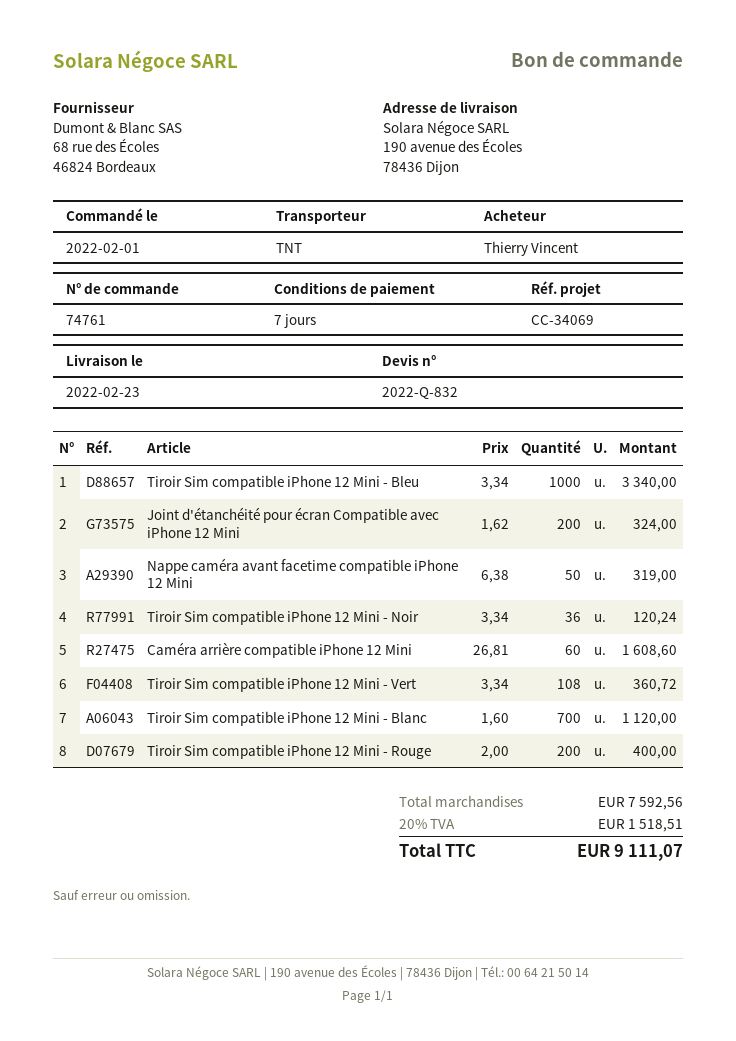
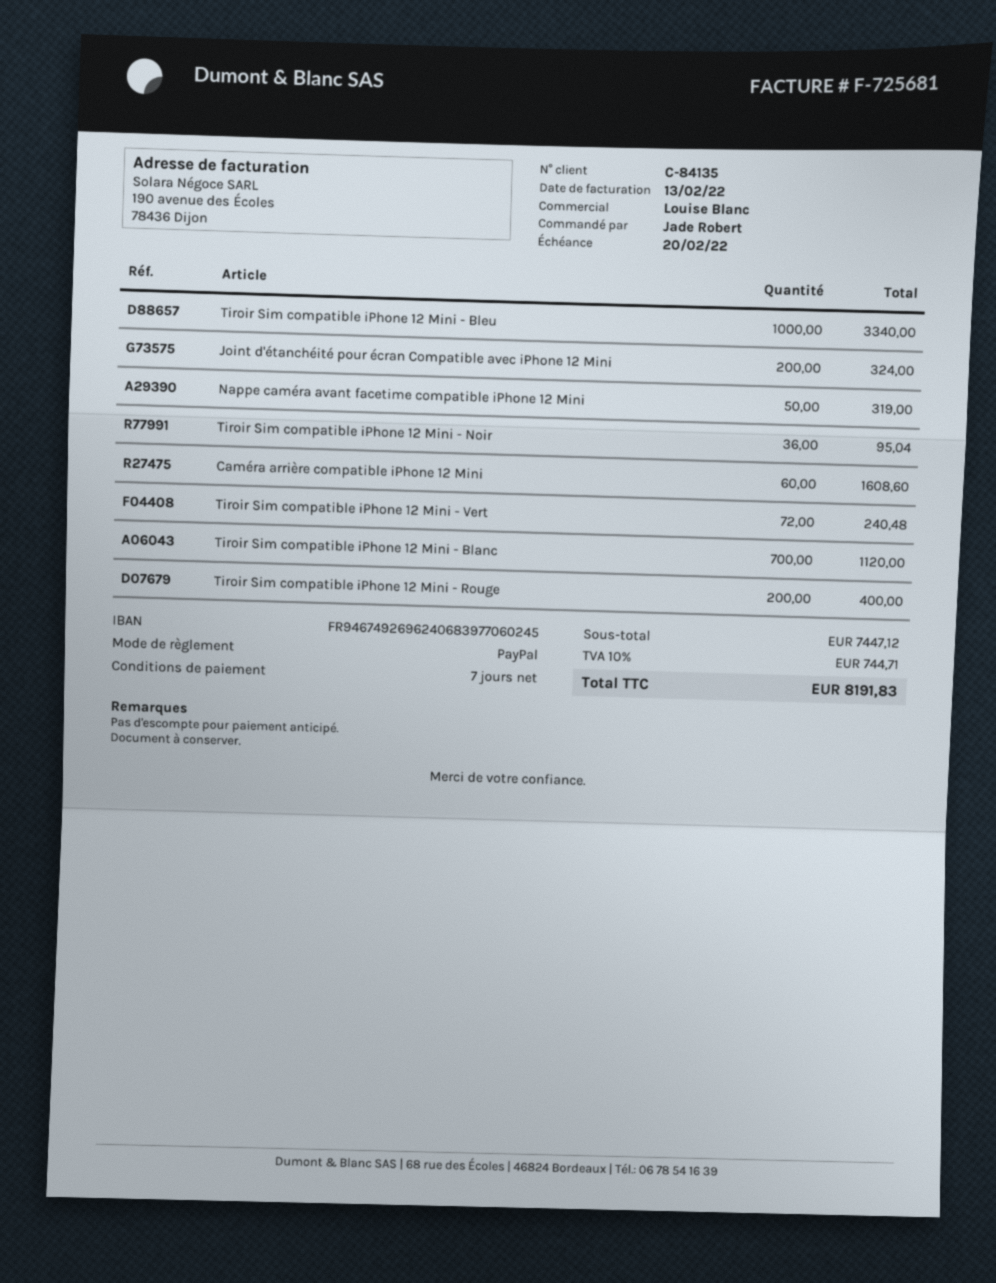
ordered by: Thierry Vincent -> Jade Robert
Tiroir Sim compatible iPhone 12 Mini - Noir: 36 for 120.24 -> 36 for 95.04
Tiroir Sim compatible iPhone 12 Mini - Vert: 108 for 360.72 -> 72 for 240.48
subtotal: 7592.56 -> 7447.12
tax: 20% = 1518.51 -> 10% = 744.71
total: 9111.07 -> 8191.83

